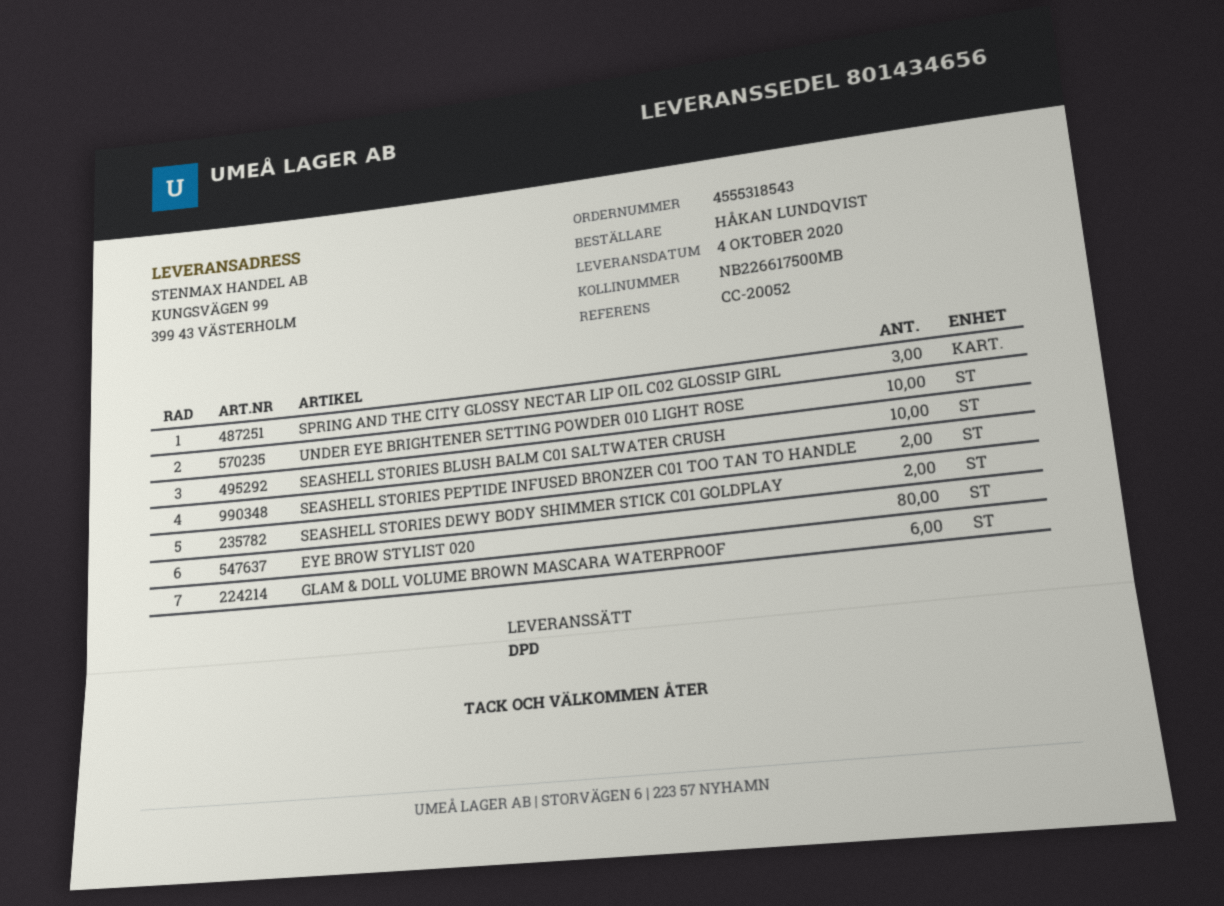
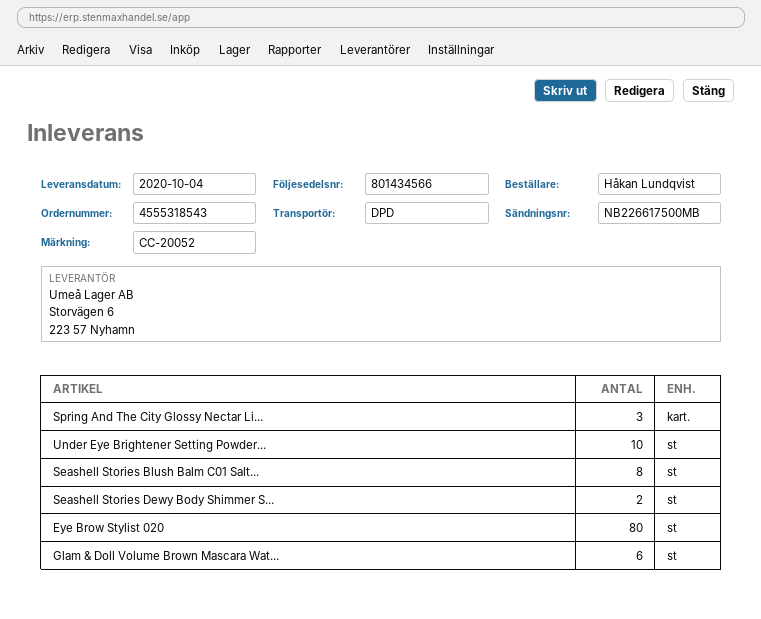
delivery note number: 801434656 -> 801434566
SEASHELL STORIES BLUSH BALM C01 SALTWATER CRUSH: 10 -> 8
SEASHELL STORIES PEPTIDE INFUSED BRONZER C01 TOO TAN TO HANDLE: 2 -> none

